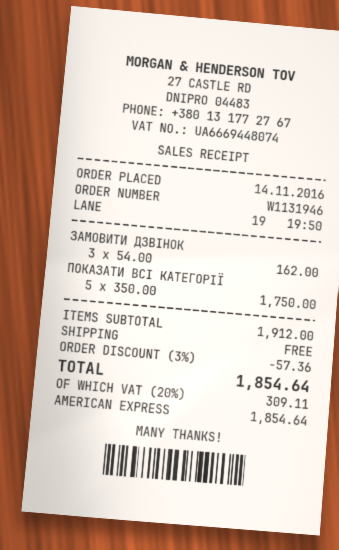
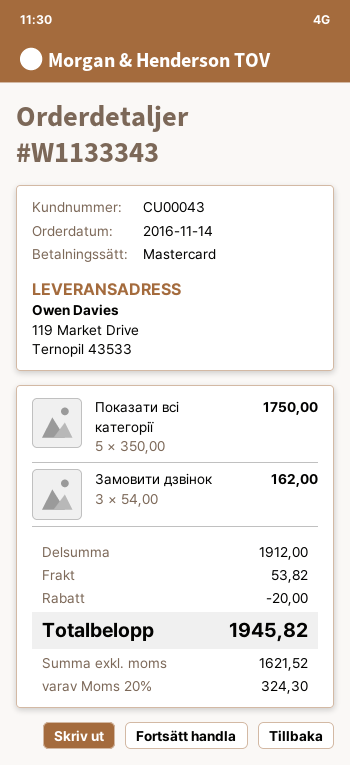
order number: W1131946 -> W1133343
payment method: American Express -> Mastercard
discount: 57.36 -> 20.00
shipping: 0.00 -> 53.82
tax: 20% = 309.11 -> 20% = 324.30
total: 1854.64 -> 1945.82

